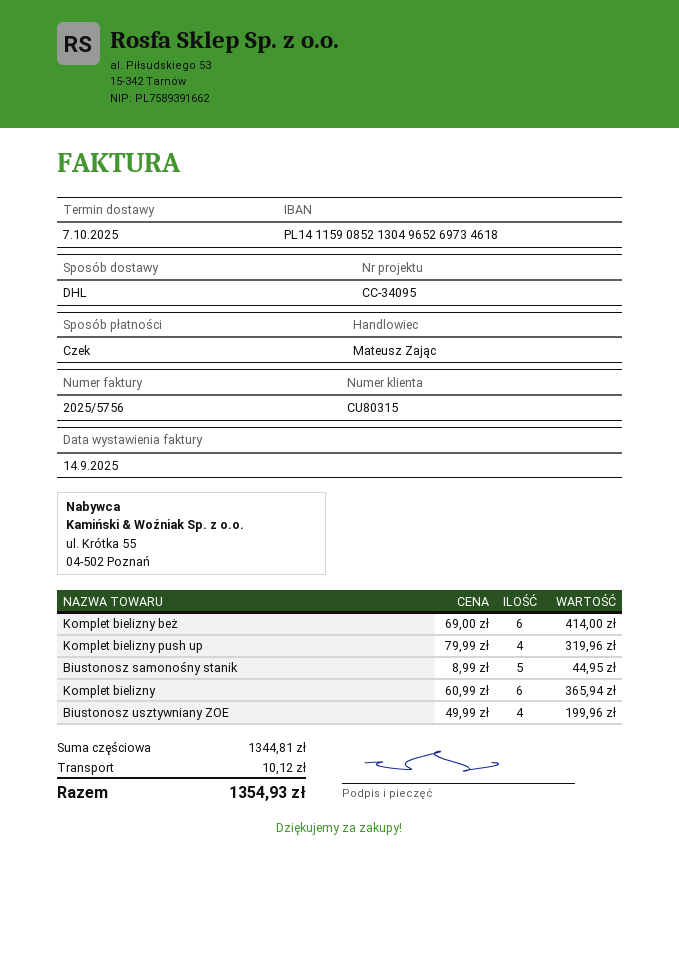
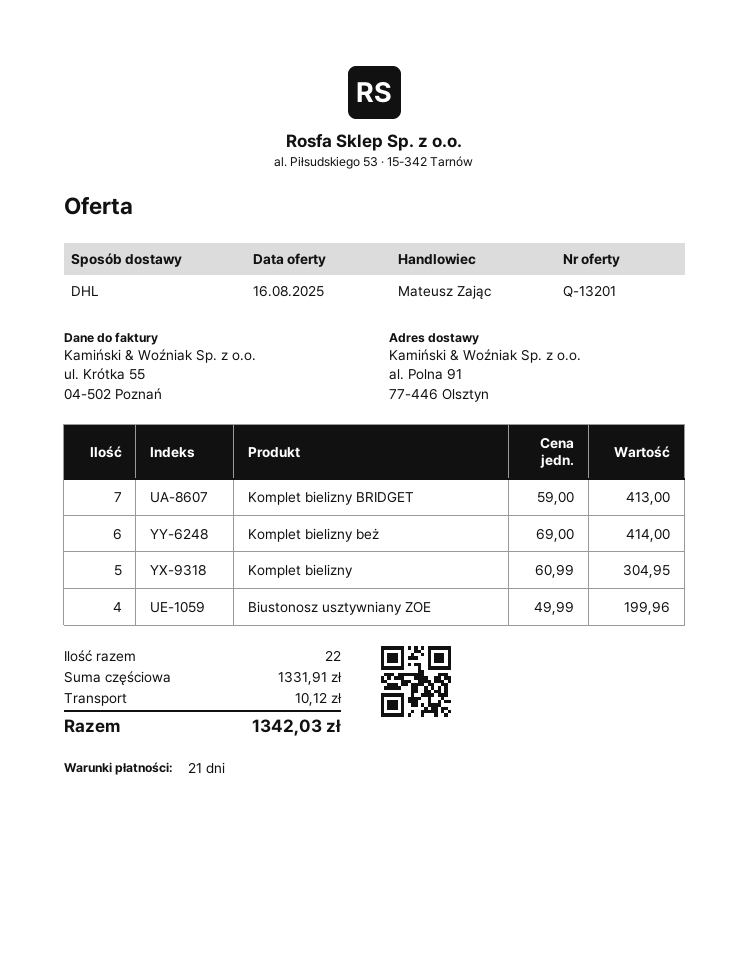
Komplet bielizny push up: 4 x 79.99 = 319.96 -> none
Biustonosz samonośny stanik: 5 x 8.99 = 44.95 -> none
Komplet bielizny: 6 x 60.99 = 365.94 -> 5 x 60.99 = 304.95
Komplet bielizny BRIDGET: none -> 7 x 59.00 = 413.00
subtotal: 1344.81 -> 1331.91
total: 1354.93 -> 1342.03

